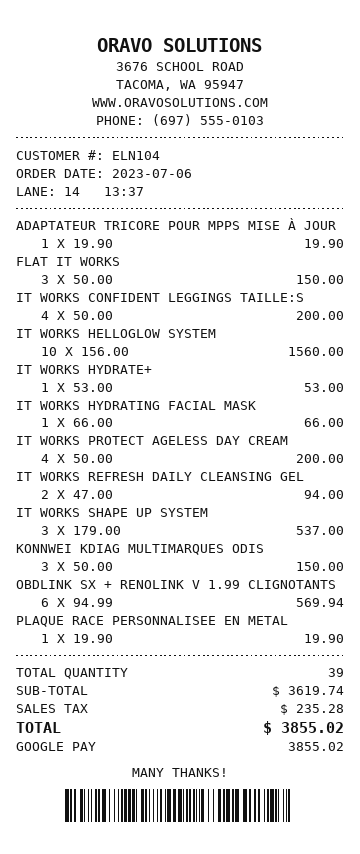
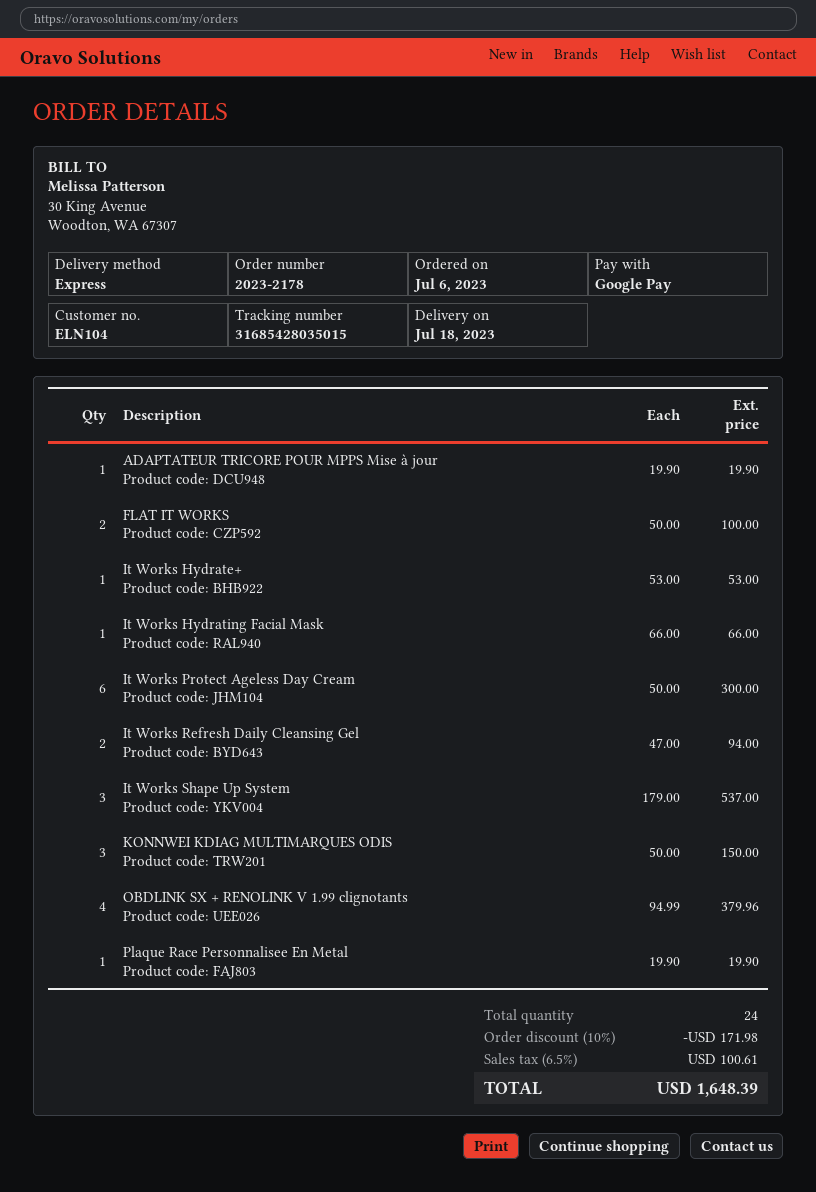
FLAT IT WORKS: 3 x 50.00 = 150.00 -> 2 x 50.00 = 100.00
IT WORKS CONFIDENT LEGGINGS TAILLE:S: 4 x 50.00 = 200.00 -> none
IT WORKS HELLOGLOW SYSTEM: 10 x 156.00 = 1560.00 -> none
IT WORKS PROTECT AGELESS DAY CREAM: 4 x 50.00 = 200.00 -> 6 x 50.00 = 300.00
OBDLINK SX + RENOLINK V 1.99 CLIGNOTANTS: 6 x 94.99 = 569.94 -> 4 x 94.99 = 379.96
total quantity: 39 -> 24
discount: none -> 10% = 171.98
tax: 235.28 -> 100.61
total: 3855.02 -> 1648.39

